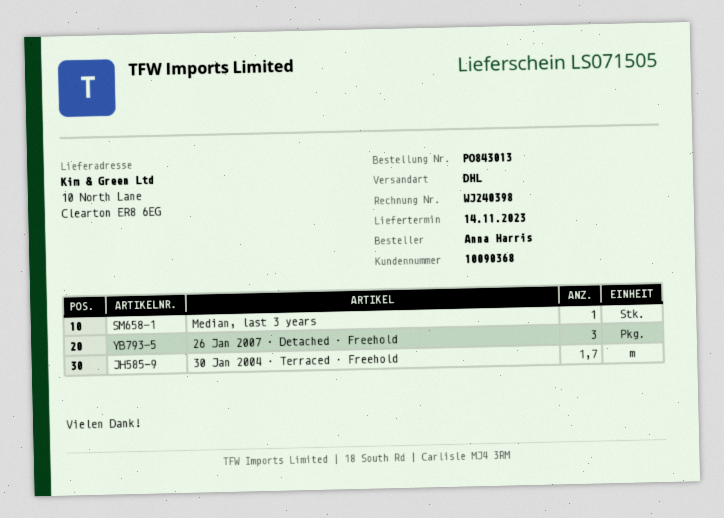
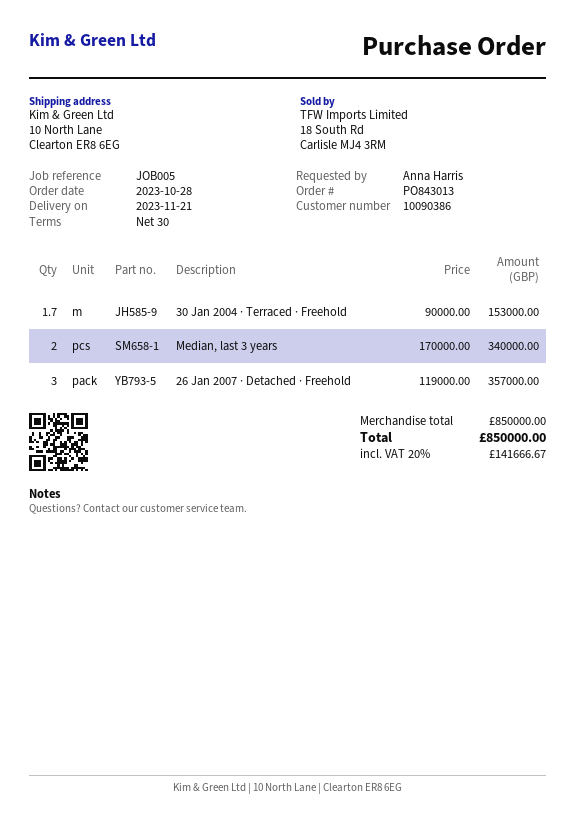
delivery date: 2023-11-14 -> 2023-11-21
customer number: 10090368 -> 10090386
Median, last 3 years: 1 -> 2

